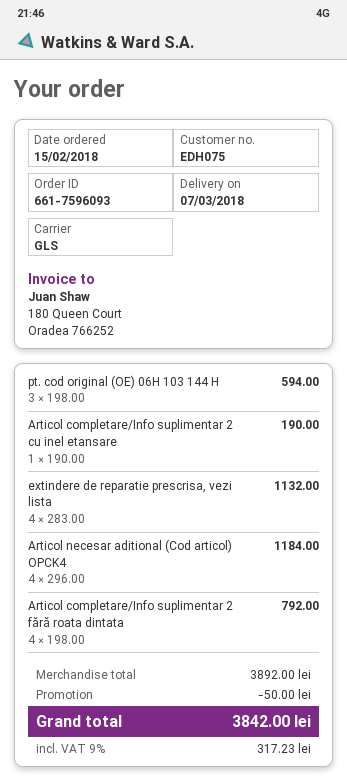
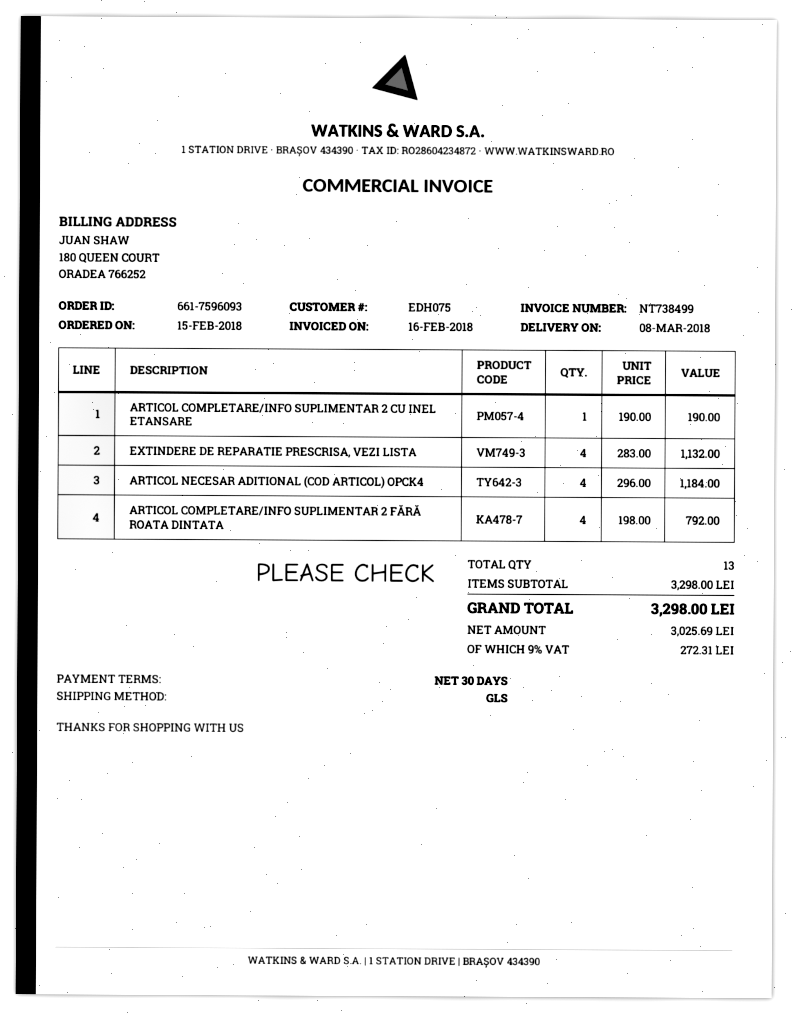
delivery date: 2018-03-07 -> 2018-03-08
pt. cod original (OE) 06H 103 144 H: 3 x 198.00 = 594.00 -> none
subtotal: 3892.00 -> 3298.00
discount: 50.00 -> none
tax: 9% = 317.23 -> 9% = 272.31
total: 3842.00 -> 3298.00

